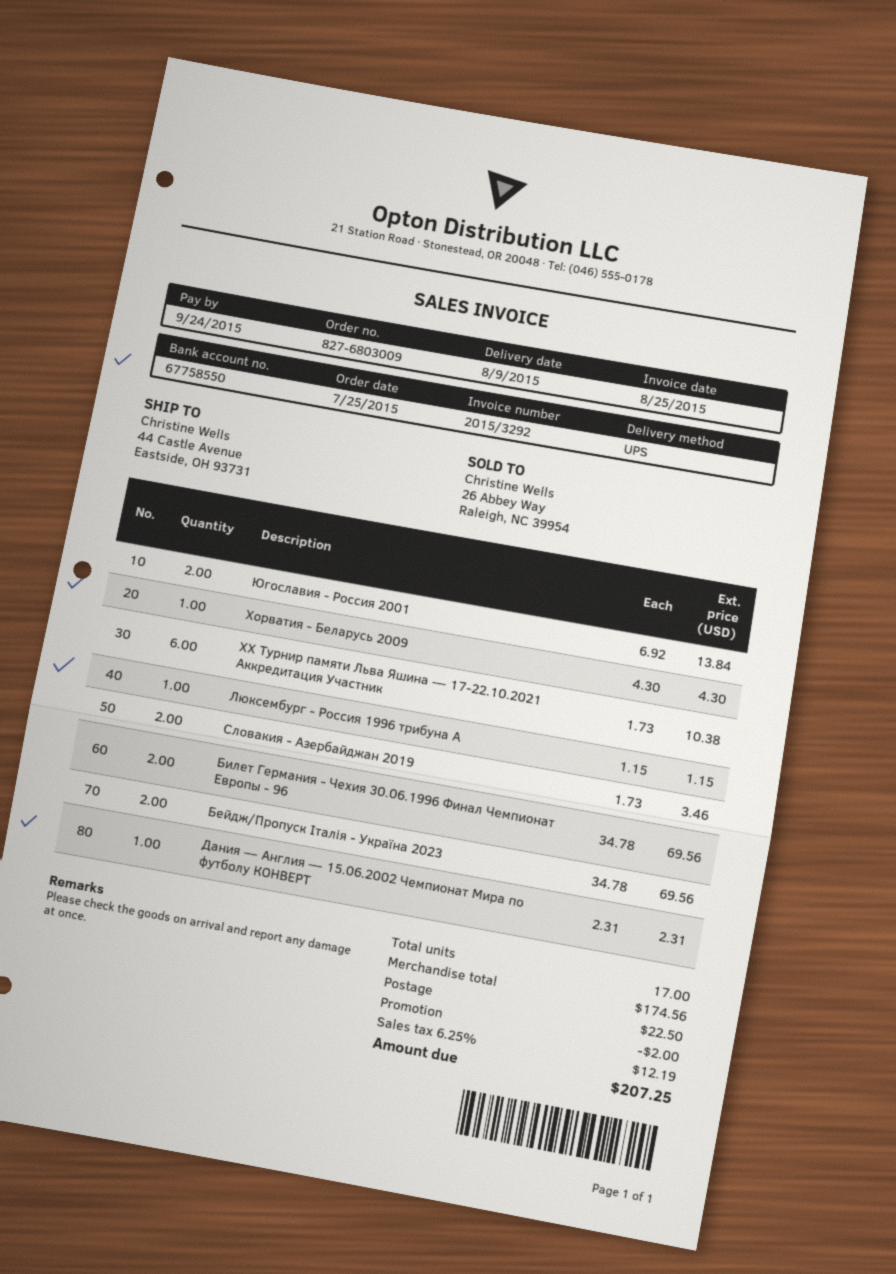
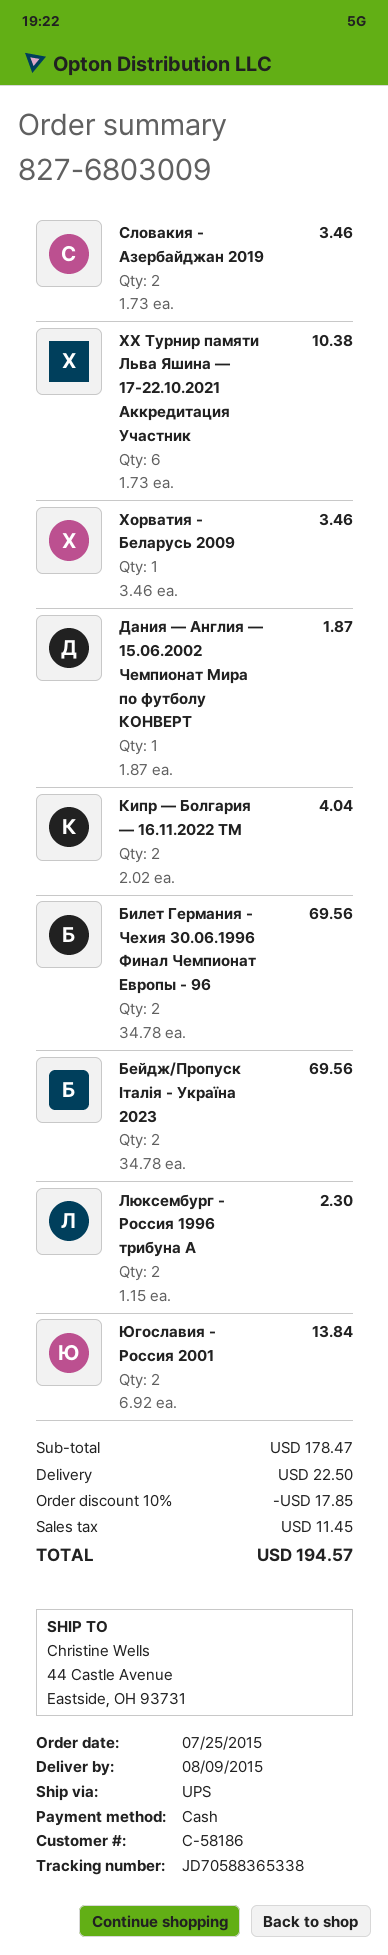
Хорватия - Беларусь 2009: 1 x 4.30 = 4.30 -> 1 x 3.46 = 3.46
Люксембург - Россия 1996 трибуна А: 1 x 1.15 = 1.15 -> 2 x 1.15 = 2.30
Дания — Англия — 15.06.2002 Чемпионат Мира по футболу КОНВЕРТ: 1 x 2.31 = 2.31 -> 1 x 1.87 = 1.87
Кипр — Болгария — 16.11.2022 ТМ: none -> 2 x 2.02 = 4.04
subtotal: 174.56 -> 178.47
discount: 2.00 -> 17.85
tax: 12.19 -> 11.45
total: 207.25 -> 194.57

